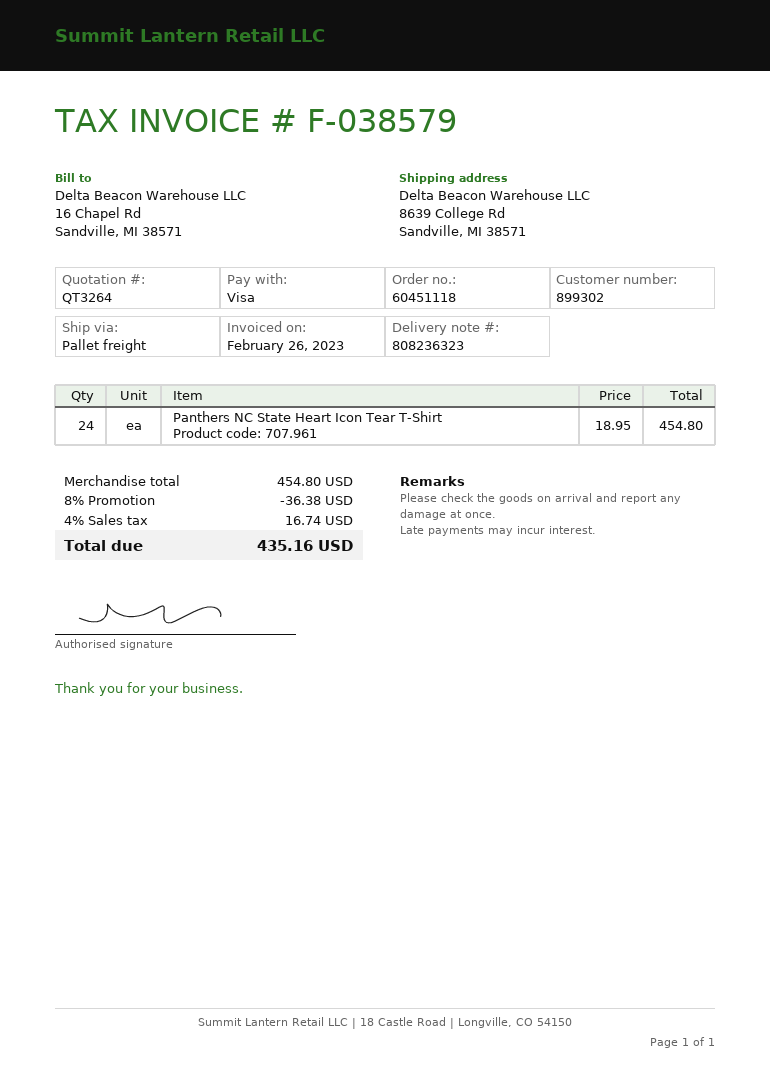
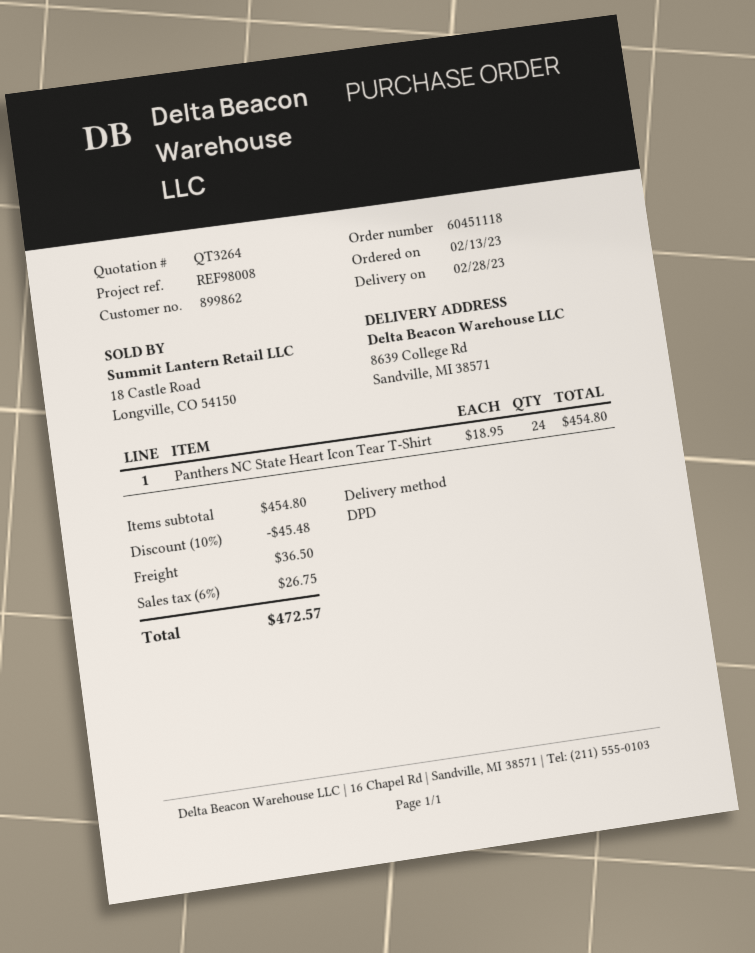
customer number: 899302 -> 899862
shipping method: pallet freight -> DPD
discount: 8% = 36.38 -> 10% = 45.48
shipping: none -> 36.50
tax: 4% = 16.74 -> 6% = 26.75
total: 435.16 -> 472.57

